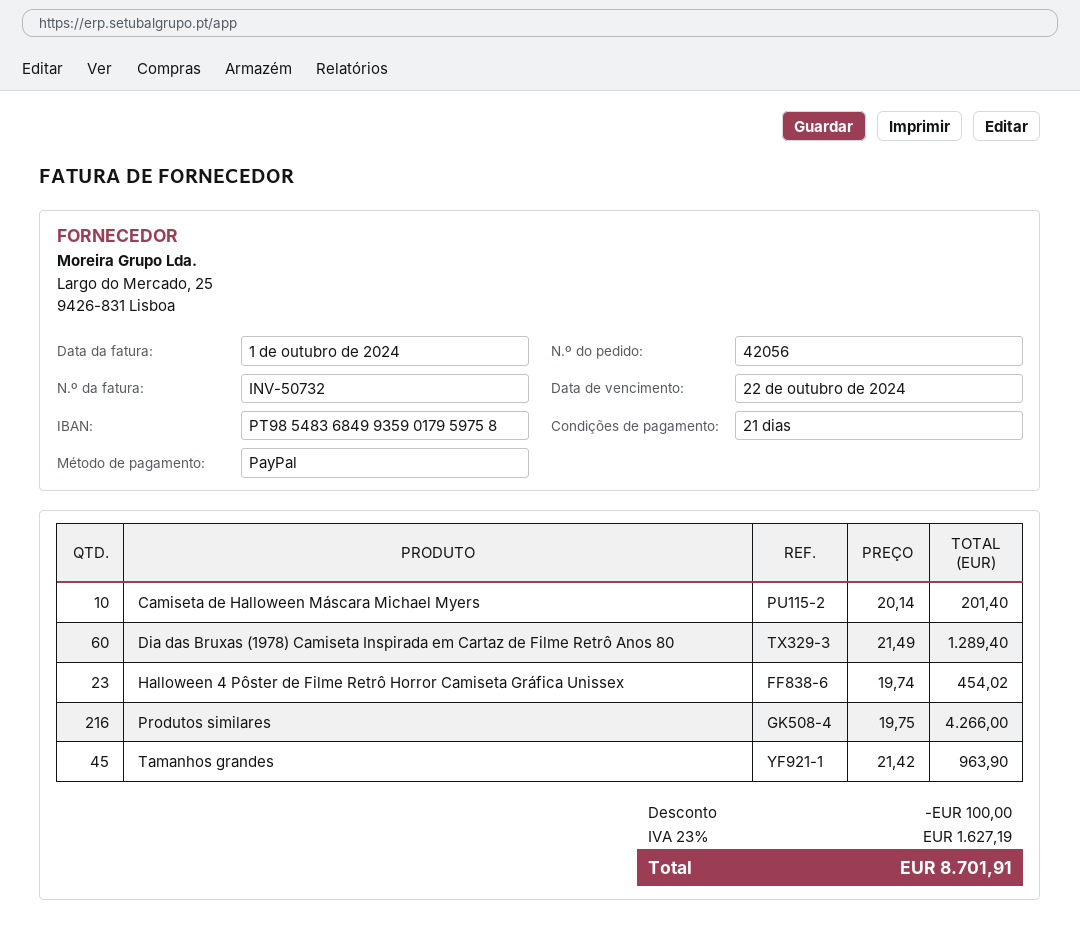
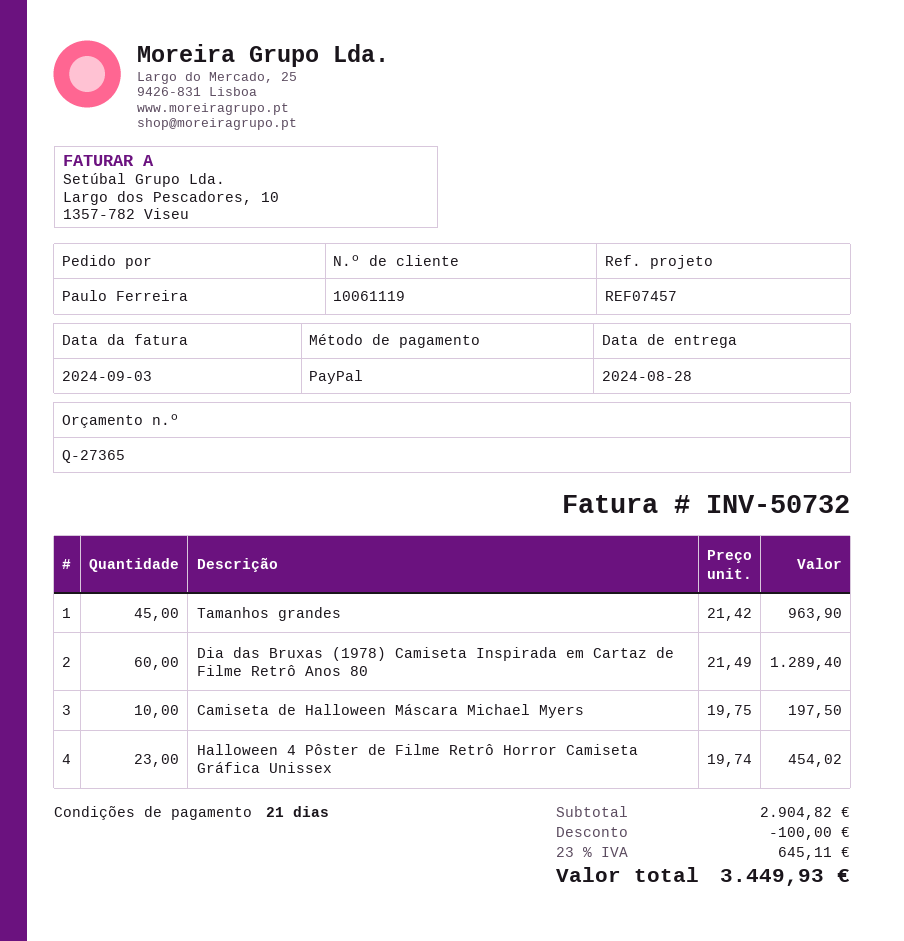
invoice date: 2024-10-01 -> 2024-09-03
Camiseta de Halloween Máscara Michael Myers: 10 x 20.14 = 201.40 -> 10 x 19.75 = 197.50
Produtos similares: 216 x 19.75 = 4266.00 -> none
tax: 23% = 1627.19 -> 23% = 645.11
total: 8701.91 -> 3449.93

